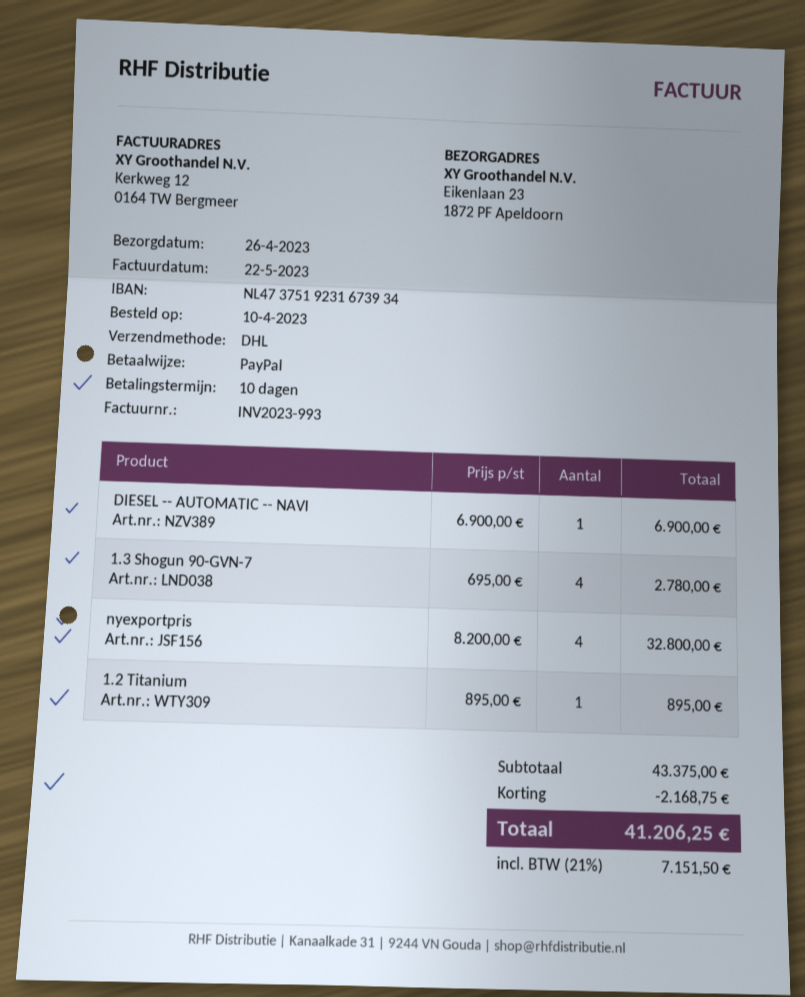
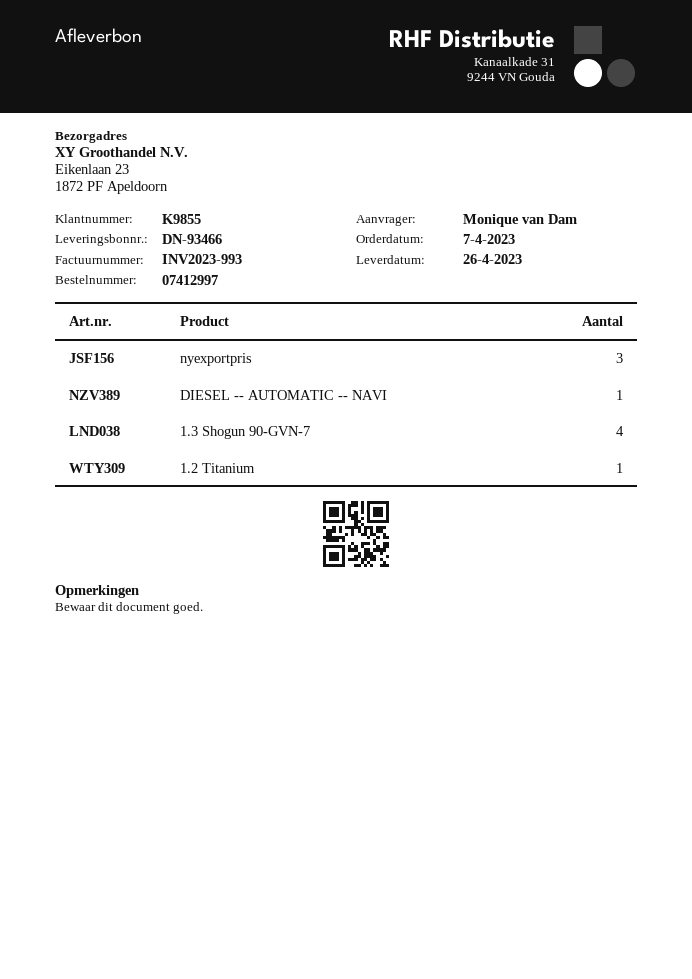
order date: 2023-04-10 -> 2023-04-07
nyexportpris: 4 -> 3

